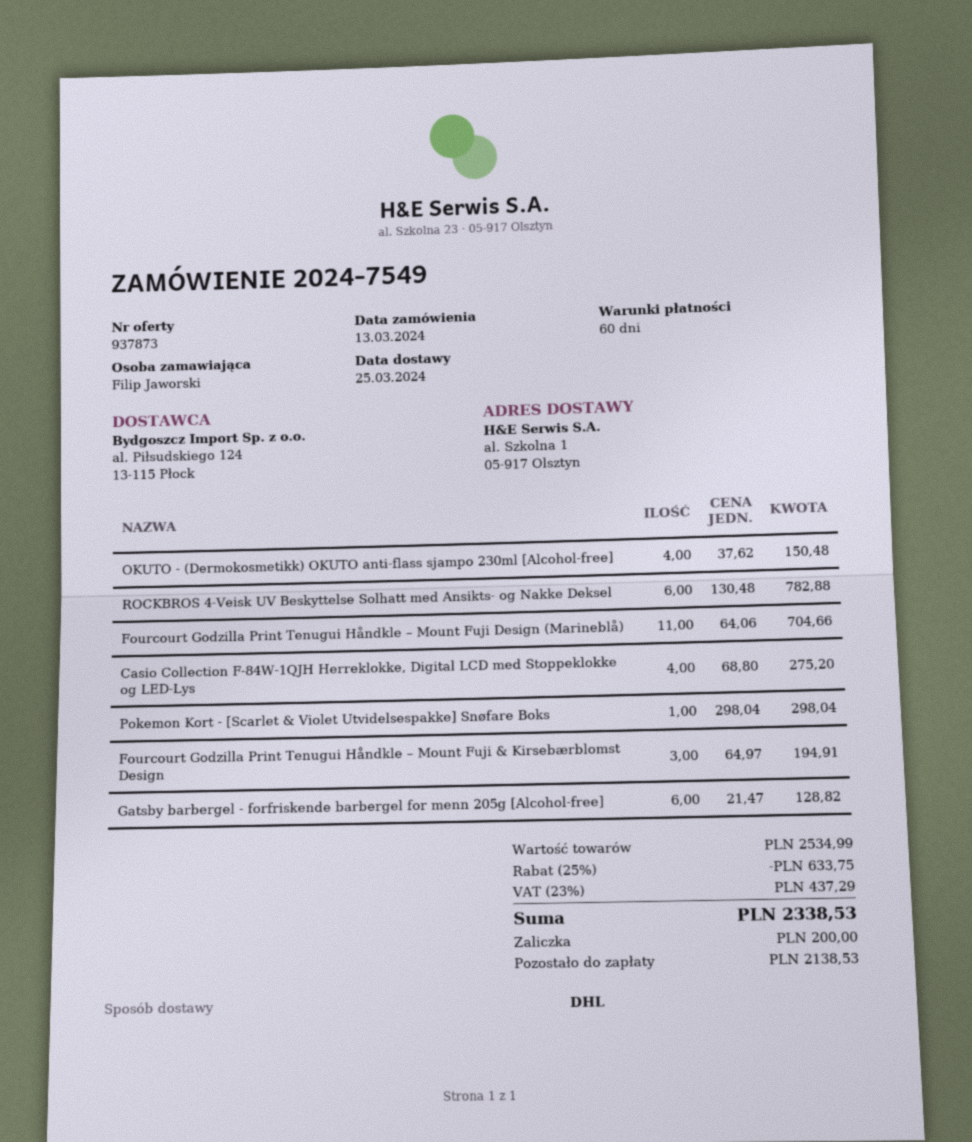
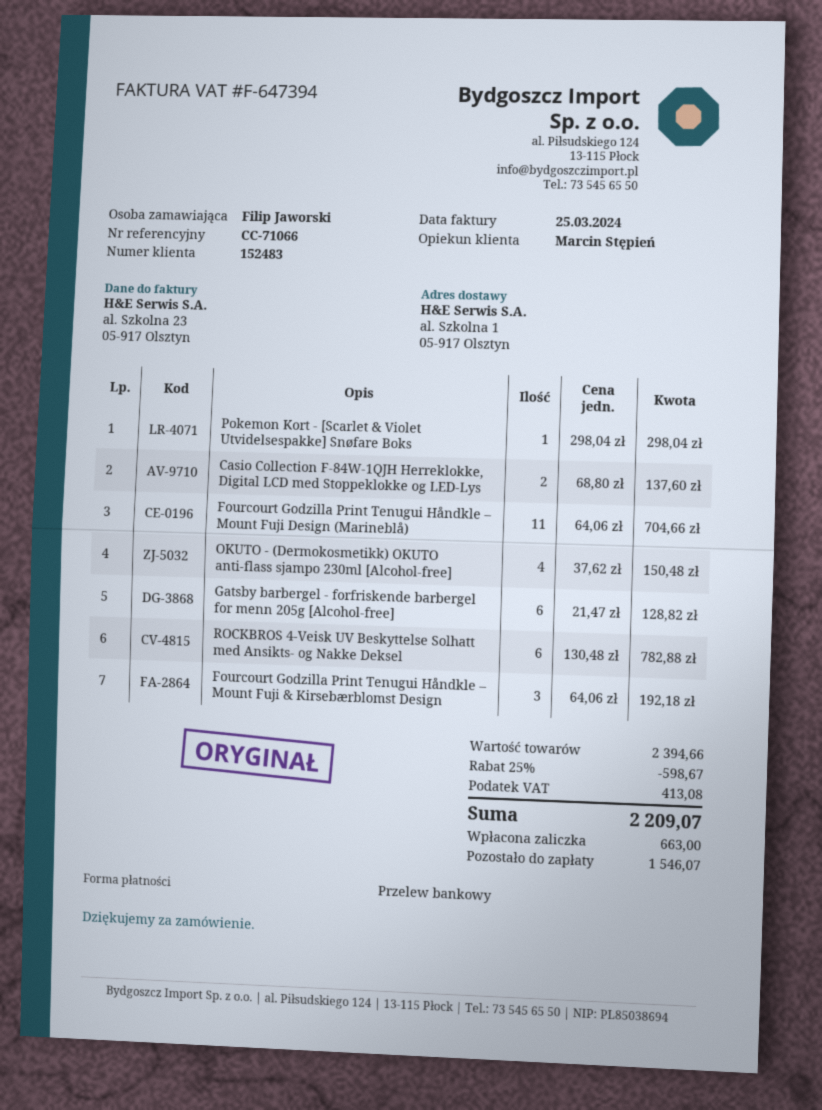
Casio Collection F-84W-1QJH Herreklokke, Digital LCD med Stoppeklokke og LED-Lys: 4 x 68.80 = 275.20 -> 2 x 68.80 = 137.60
Fourcourt Godzilla Print Tenugui Håndkle – Mount Fuji & Kirsebærblomst Design: 3 x 64.97 = 194.91 -> 3 x 64.06 = 192.18
subtotal: 2534.99 -> 2394.66
discount: 25% = 633.75 -> 25% = 598.67
tax: 437.29 -> 413.08
total: 2338.53 -> 2209.07
deposit: 200.00 -> 663.00
balance: 2138.53 -> 1546.07

